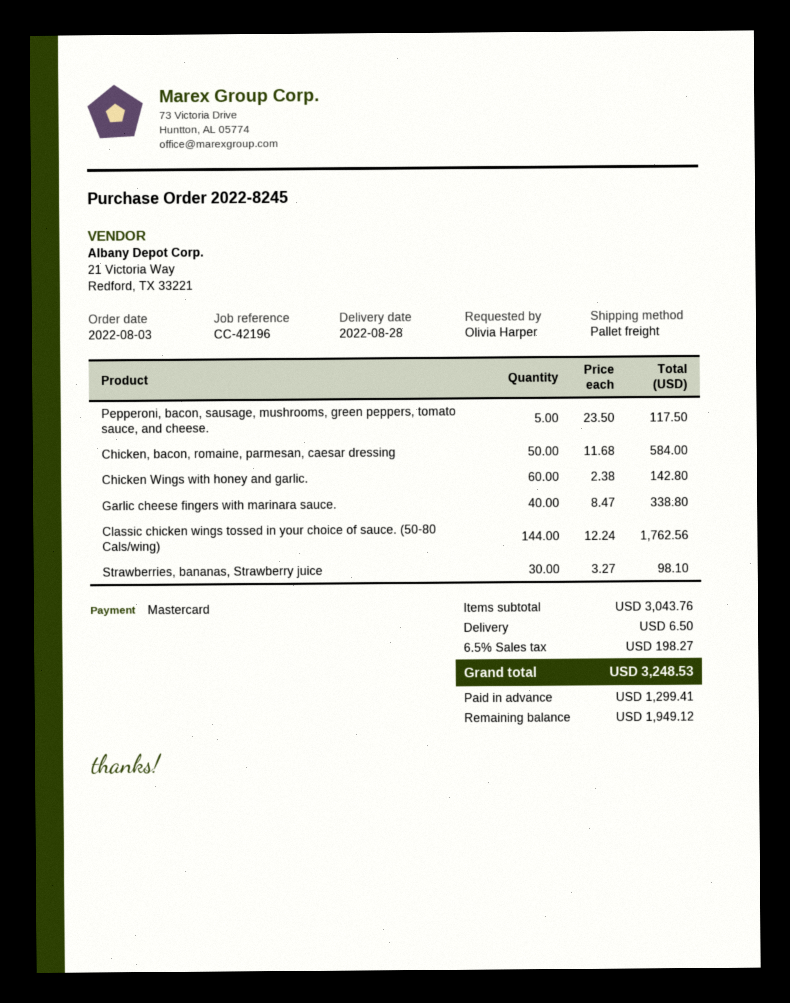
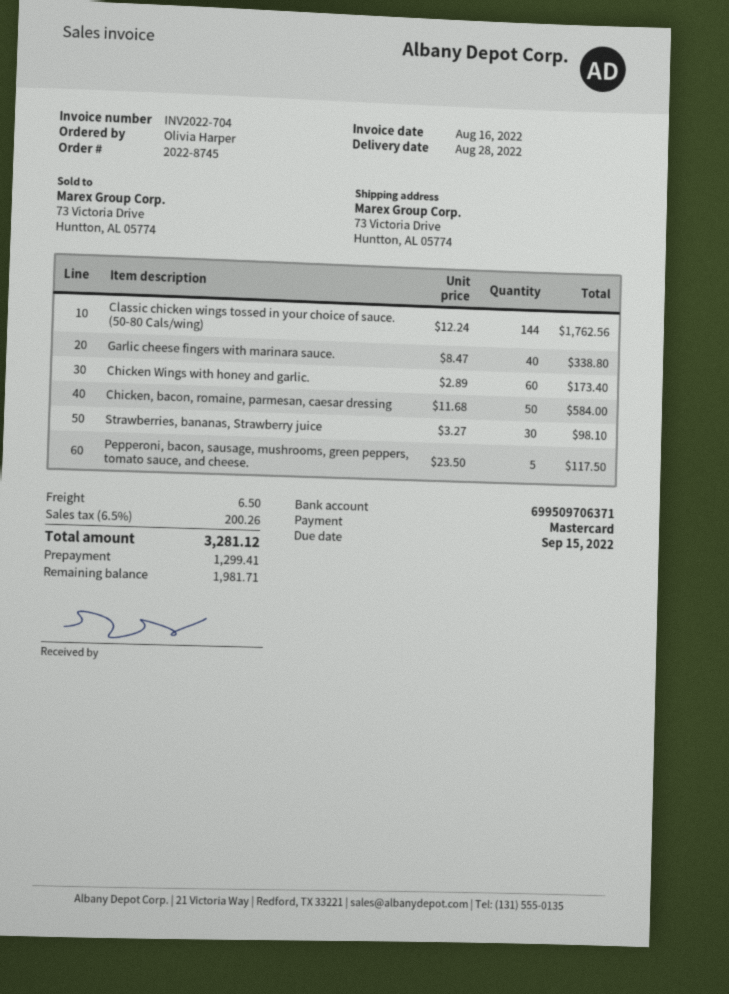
order number: 2022-8245 -> 2022-8745
Chicken Wings with honey and garlic.: 60 x 2.38 = 142.80 -> 60 x 2.89 = 173.40
tax: 6.5% = 198.27 -> 6.5% = 200.26
total: 3248.53 -> 3281.12
balance: 1949.12 -> 1981.71

